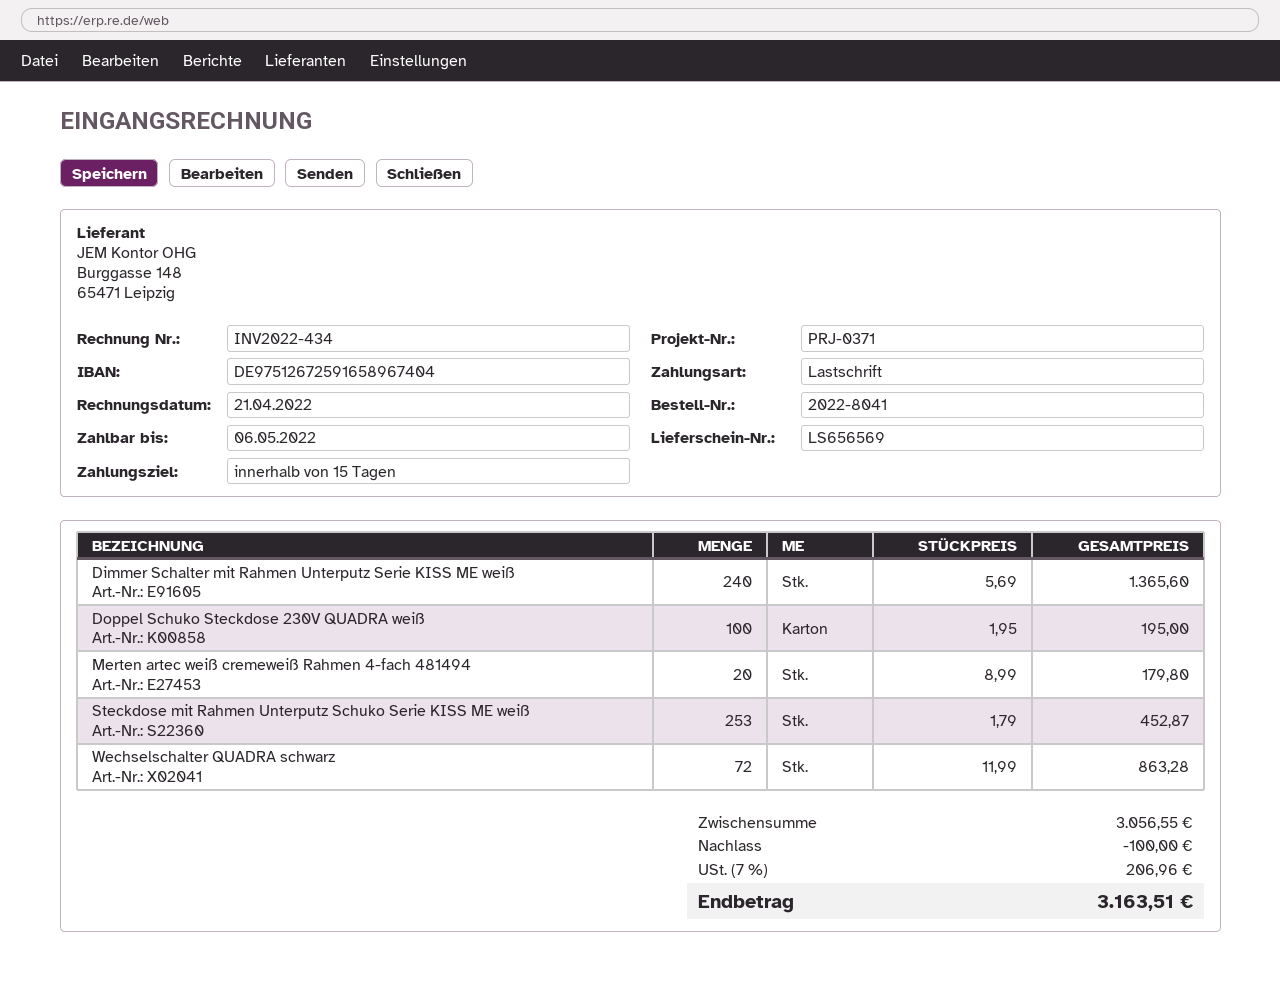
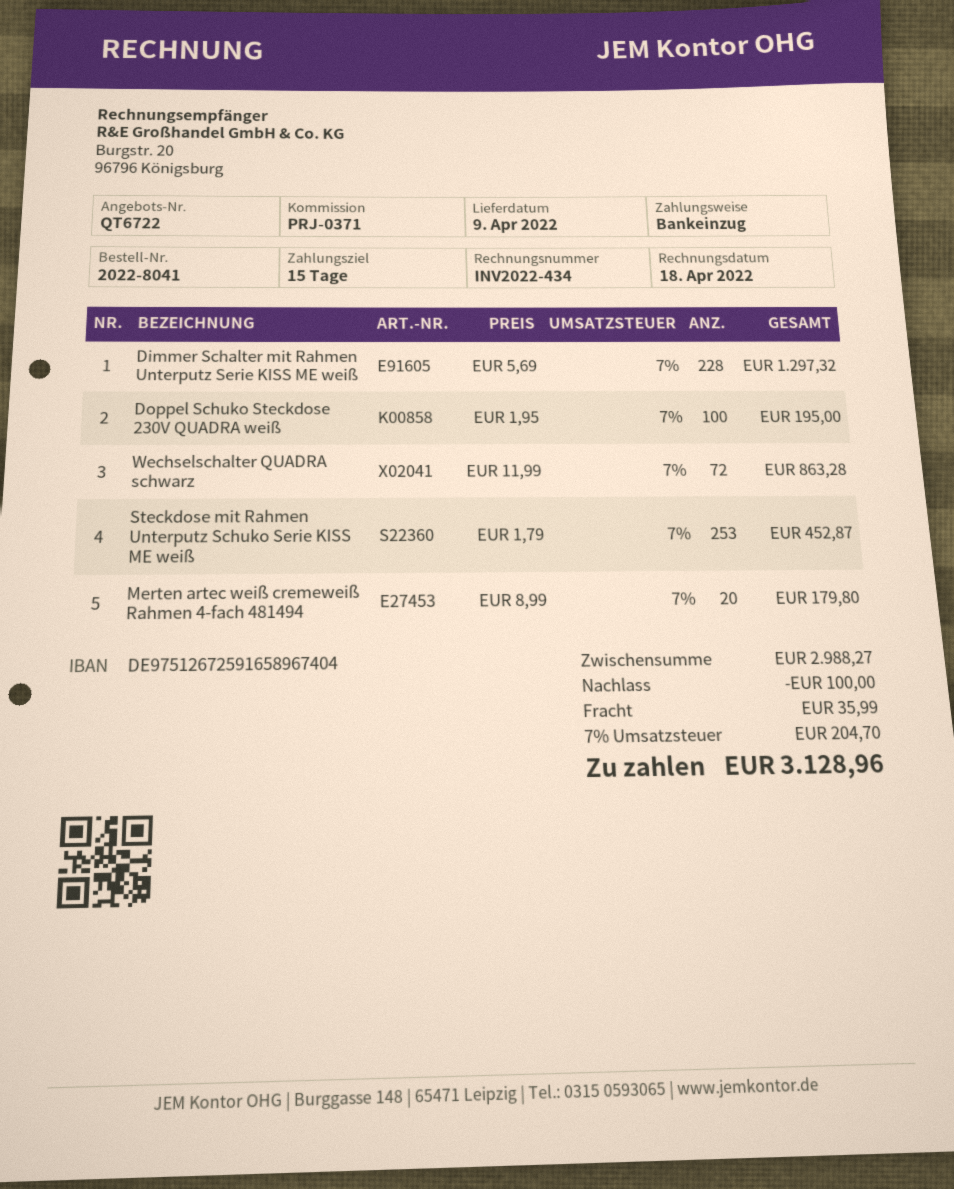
invoice date: 2022-04-21 -> 2022-04-18
Dimmer Schalter mit Rahmen Unterputz Serie KISS ME weiß: 240 x 5.69 = 1365.60 -> 228 x 5.69 = 1297.32
subtotal: 3056.55 -> 2988.27
shipping: none -> 35.99
tax: 7% = 206.96 -> 7% = 204.70
total: 3163.51 -> 3128.96

